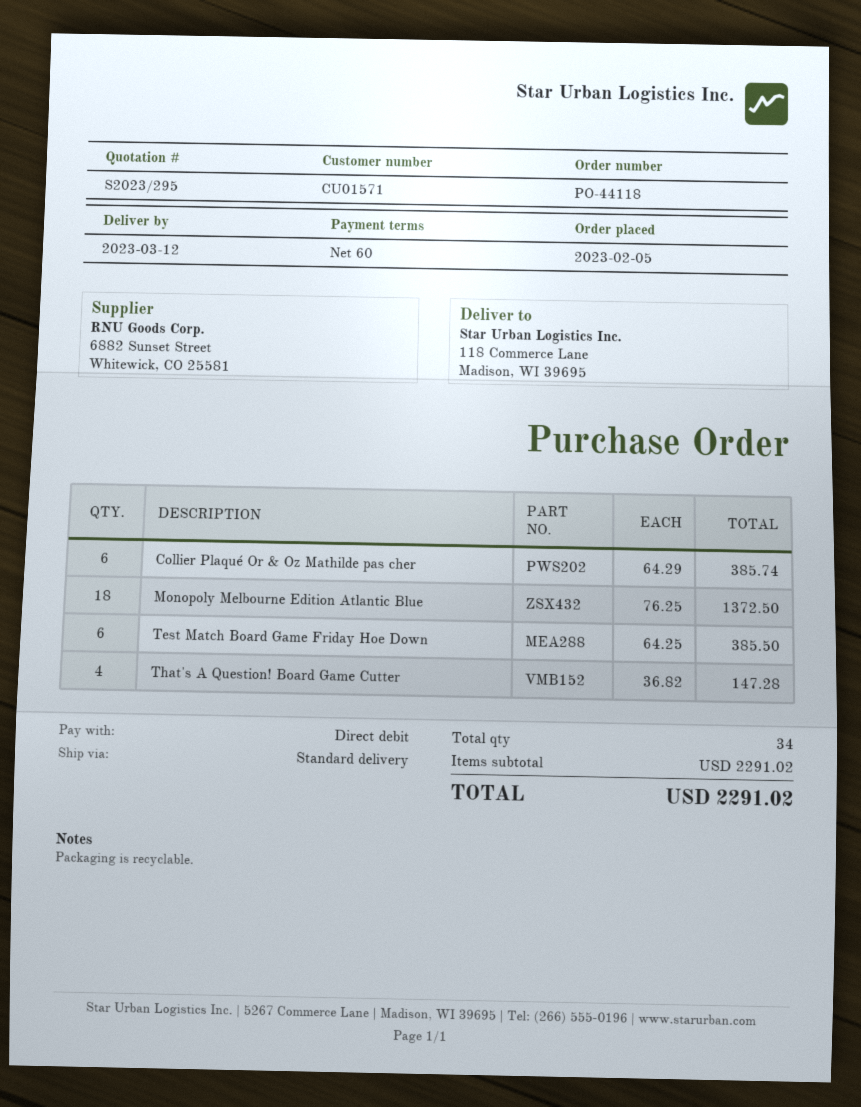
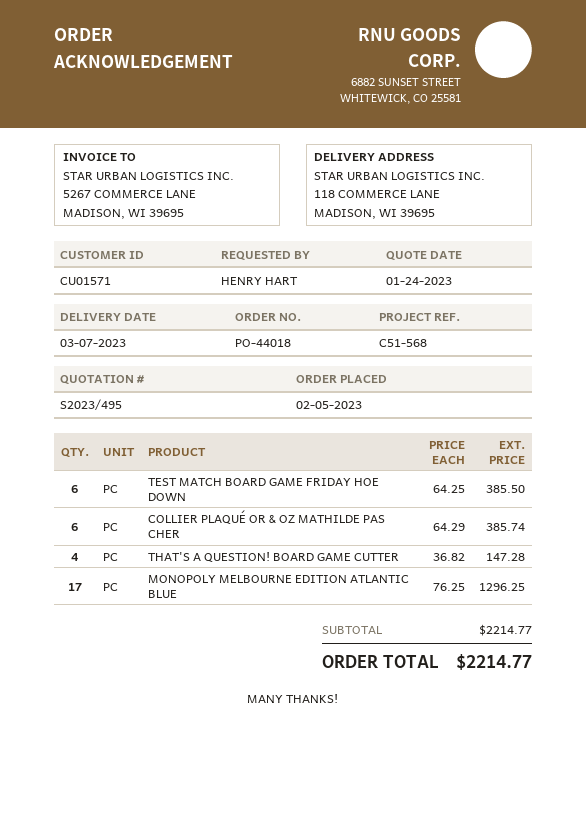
quote number: S2023/295 -> S2023/495
order number: PO-44118 -> PO-44018
delivery date: 2023-03-12 -> 2023-03-07
Monopoly Melbourne Edition Atlantic Blue: 18 x 76.25 = 1372.50 -> 17 x 76.25 = 1296.25
subtotal: 2291.02 -> 2214.77
total: 2291.02 -> 2214.77

